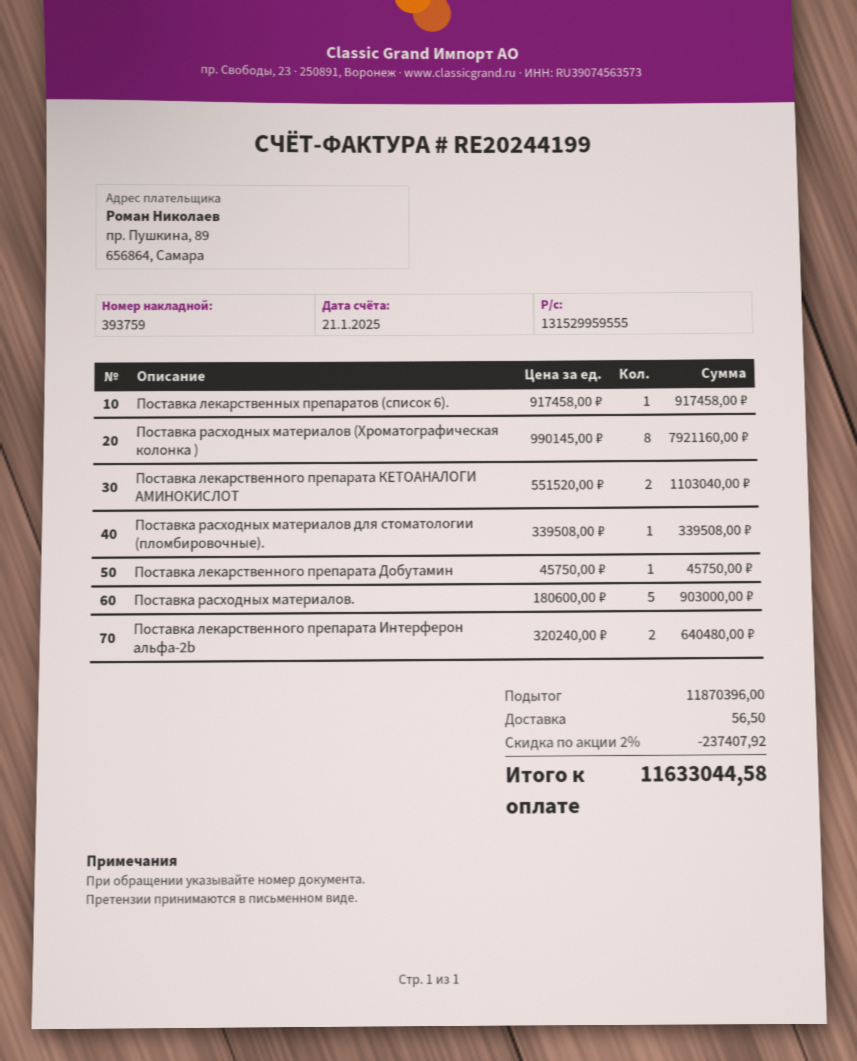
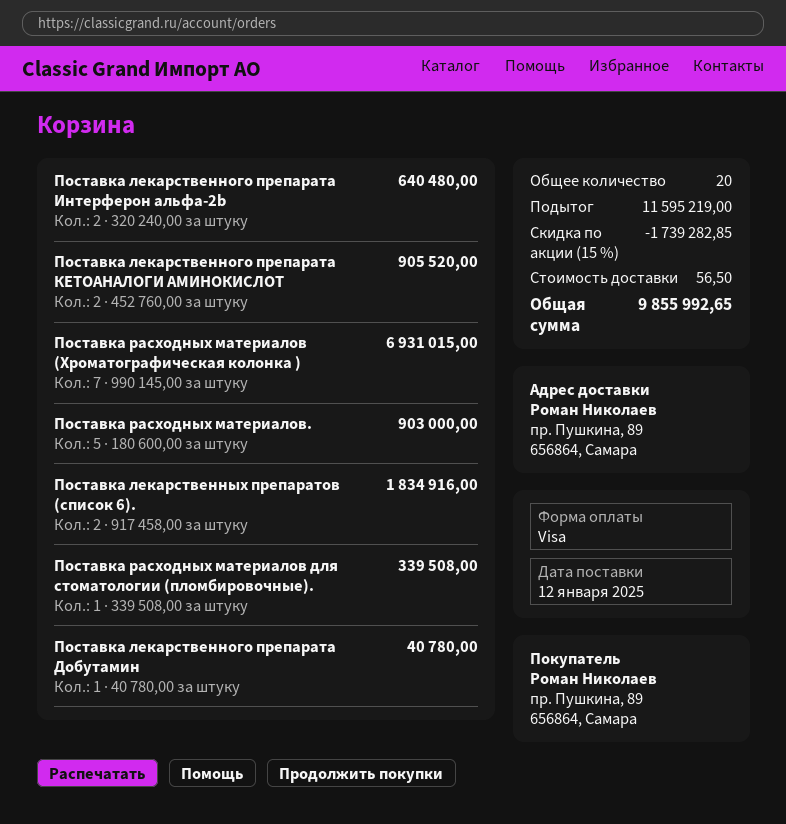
Поставка лекарственных препаратов (список 6).: 1 x 917458.00 = 917458.00 -> 2 x 917458.00 = 1834916.00
Поставка расходных материалов (Хроматографическая колонка ): 8 x 990145.00 = 7921160.00 -> 7 x 990145.00 = 6931015.00
Поставка лекарственного препарата КЕТОАНАЛОГИ АМИНОКИСЛОТ: 2 x 551520.00 = 1103040.00 -> 2 x 452760.00 = 905520.00
Поставка лекарственного препарата Добутамин: 1 x 45750.00 = 45750.00 -> 1 x 40780.00 = 40780.00
subtotal: 11870396.00 -> 11595219.00
discount: 2% = 237407.92 -> 15% = 1739282.85
total: 11633044.58 -> 9855992.65

